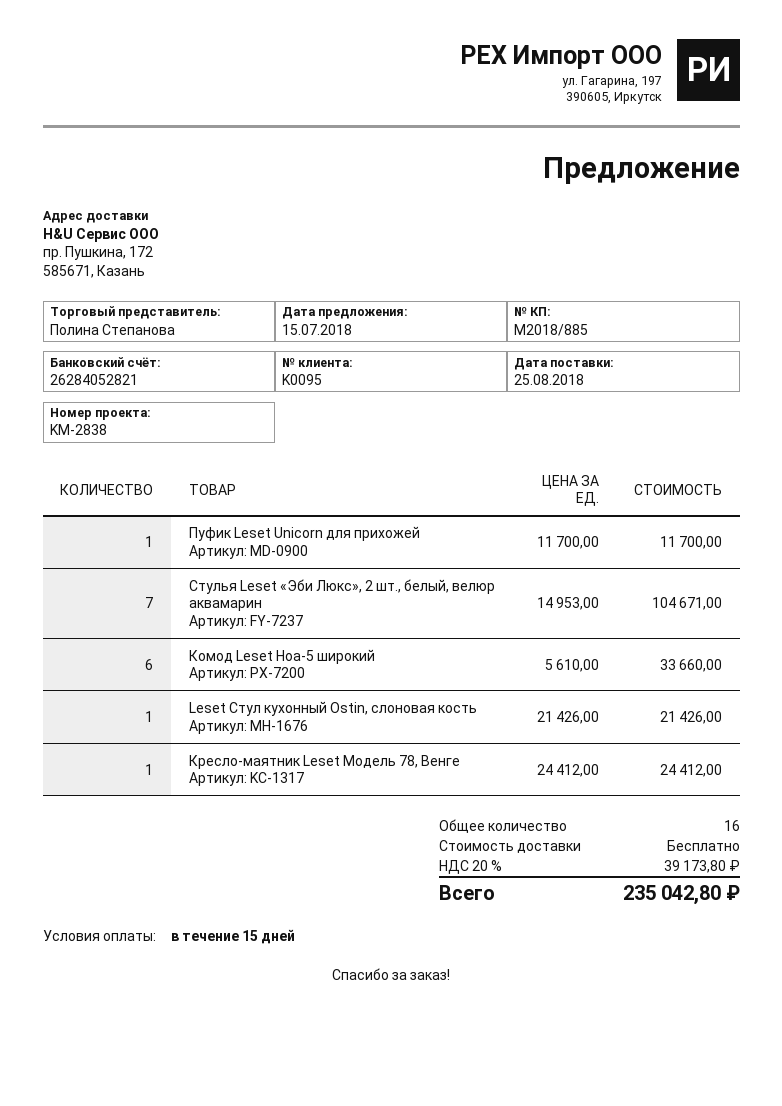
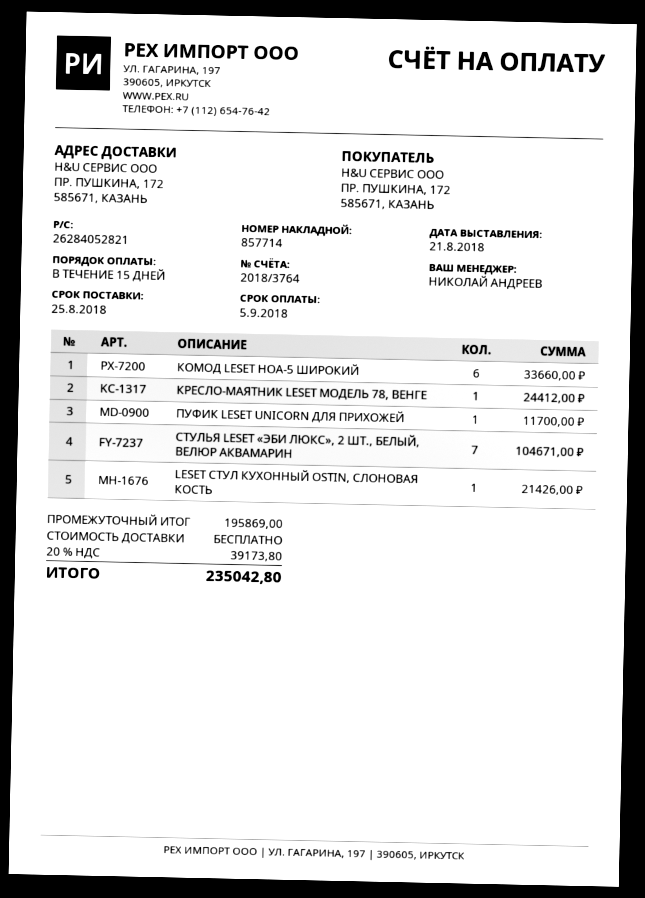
sales rep: Полина Степанова -> НИКОЛАЙ АНДРЕЕВ

